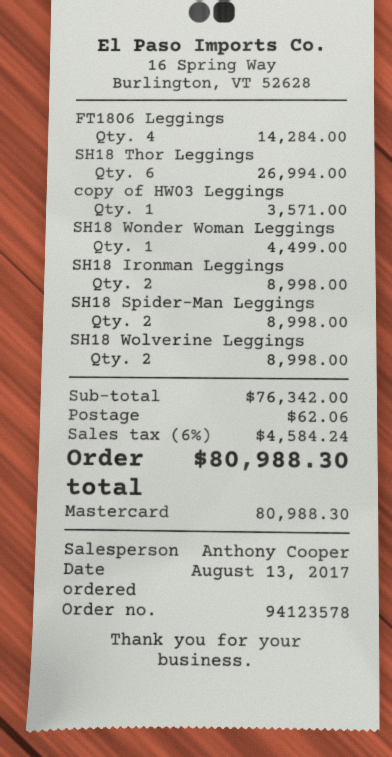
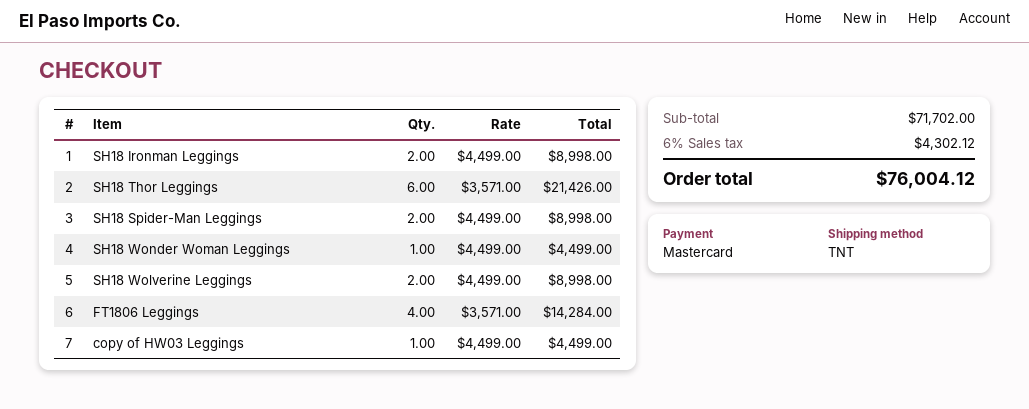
SH18 Thor Leggings: 6 for 26994.00 -> 6 for 21426.00
copy of HW03 Leggings: 1 for 3571.00 -> 1 for 4499.00
subtotal: 76342.00 -> 71702.00
shipping: 62.06 -> none
tax: 6% = 4584.24 -> 6% = 4302.12
total: 80988.30 -> 76004.12

